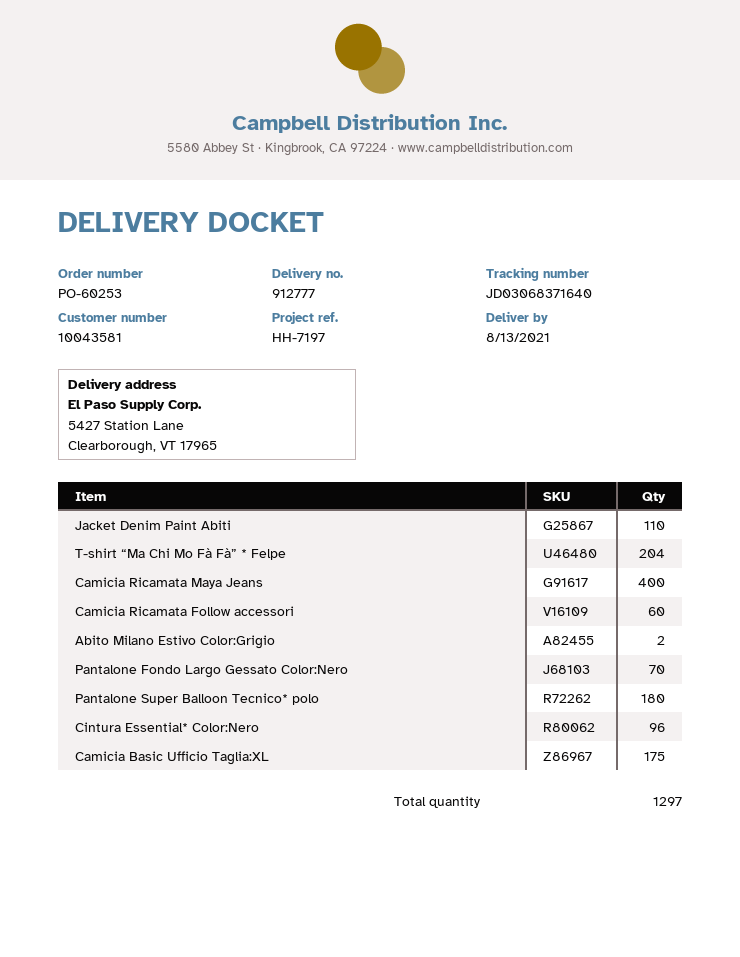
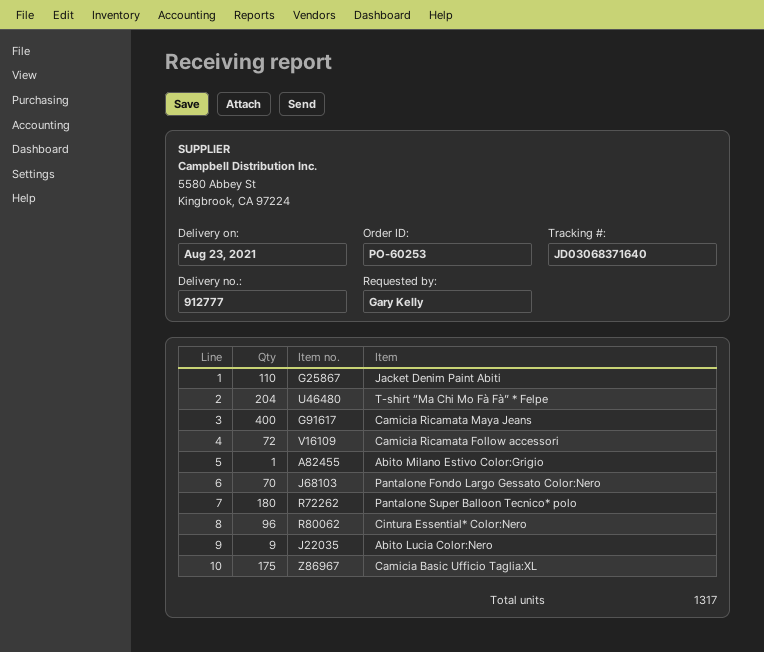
delivery date: 2021-08-13 -> 2021-08-23
Camicia Ricamata Follow accessori: 60 -> 72
Abito Milano Estivo Color:Grigio: 2 -> 1
Abito Lucia Color:Nero: none -> 9
total quantity: 1297 -> 1317

